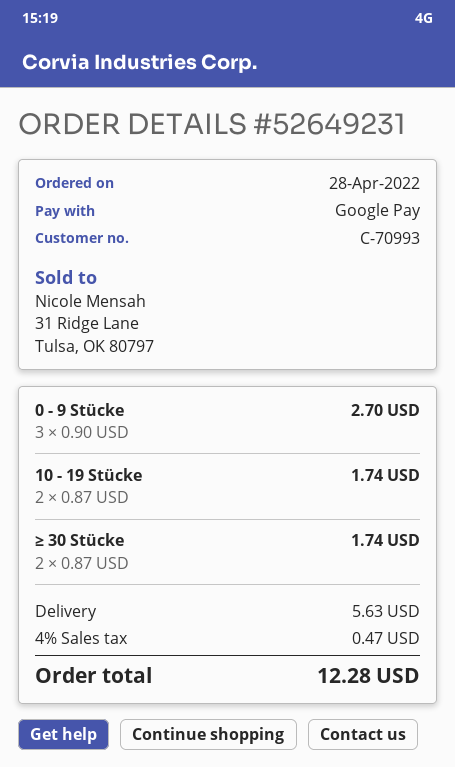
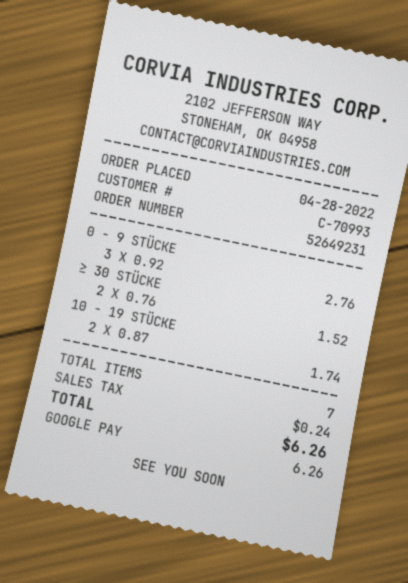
0 - 9 Stücke: 3 x 0.90 = 2.70 -> 3 x 0.92 = 2.76
≥ 30 Stücke: 2 x 0.87 = 1.74 -> 2 x 0.76 = 1.52
shipping: 5.63 -> none
tax: 0.47 -> 0.24
total: 12.28 -> 6.26

